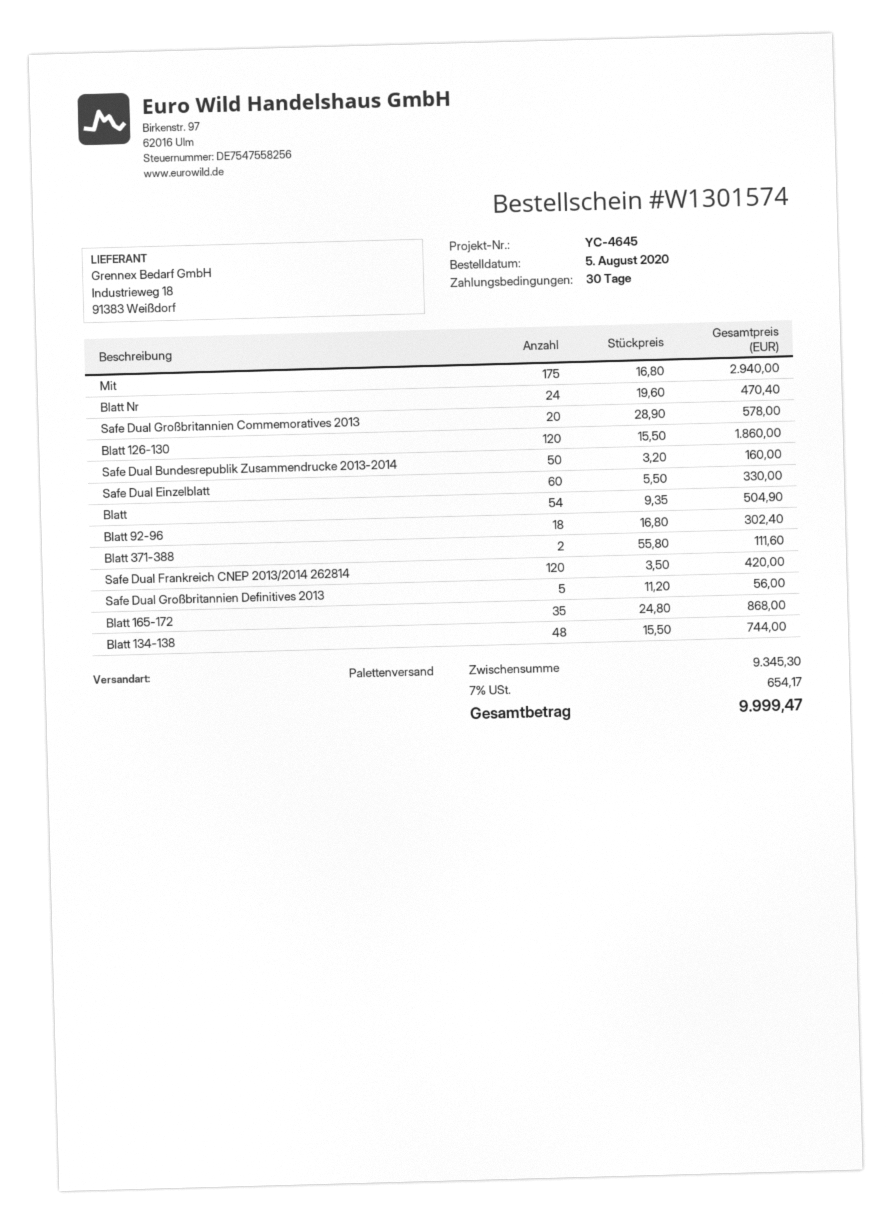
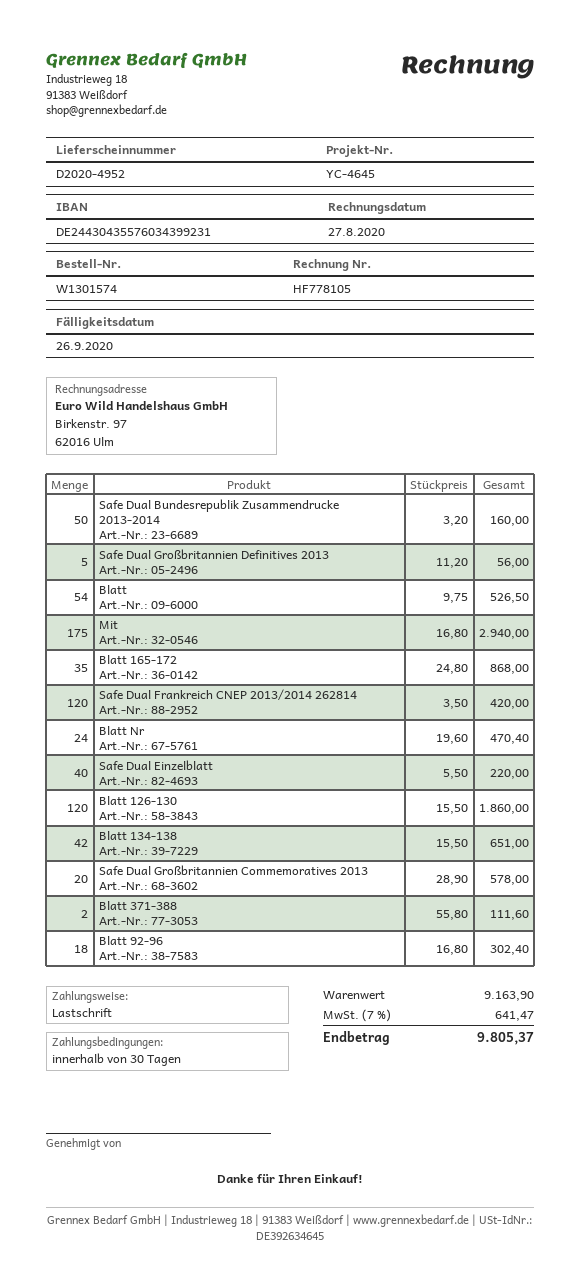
Safe Dual Einzelblatt: 60 x 5.50 = 330.00 -> 40 x 5.50 = 220.00
Blatt: 54 x 9.35 = 504.90 -> 54 x 9.75 = 526.50
Blatt 134-138: 48 x 15.50 = 744.00 -> 42 x 15.50 = 651.00
subtotal: 9345.30 -> 9163.90
tax: 7% = 654.17 -> 7% = 641.47
total: 9999.47 -> 9805.37

